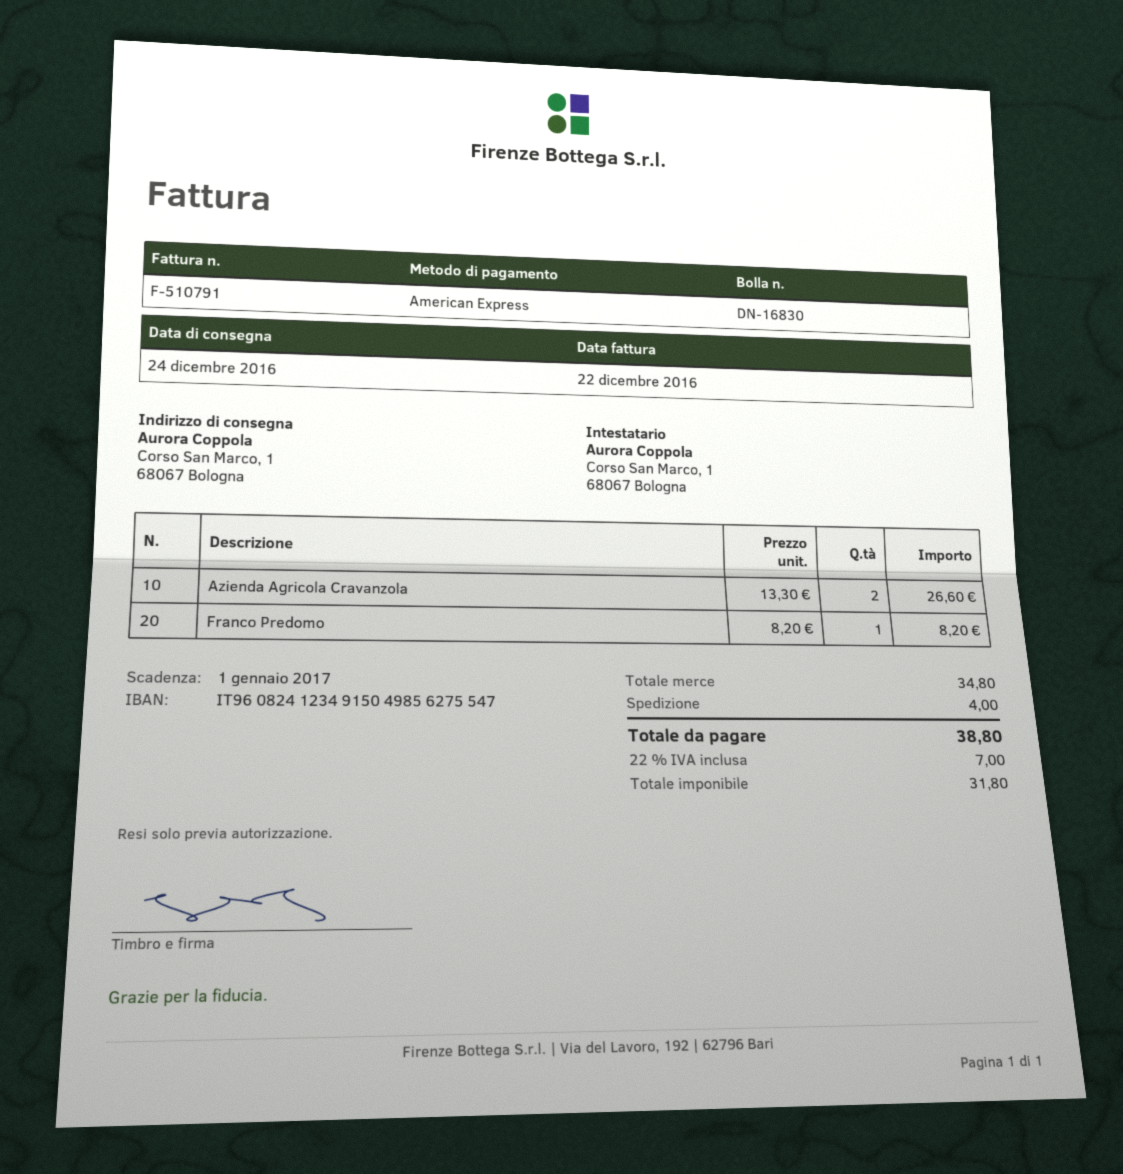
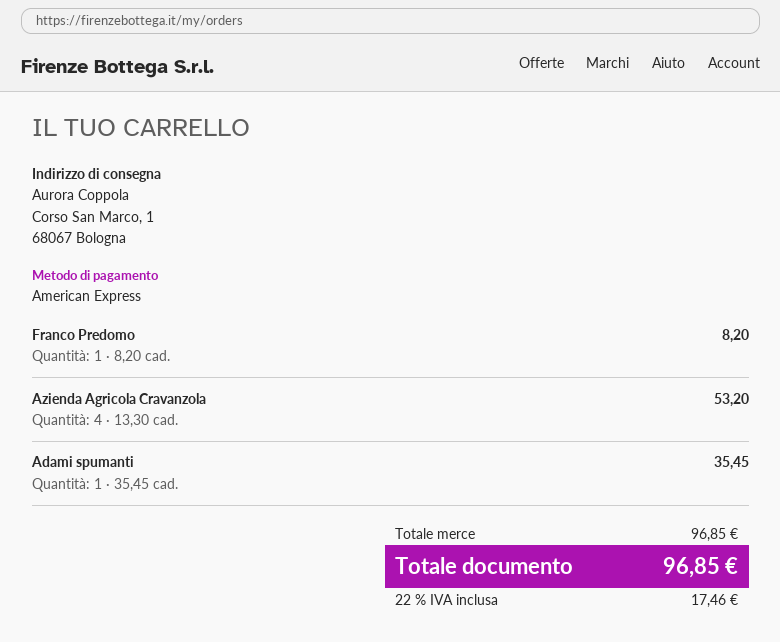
Azienda Agricola Cravanzola: 2 x 13.30 = 26.60 -> 4 x 13.30 = 53.20
Adami spumanti: none -> 1 x 35.45 = 35.45
subtotal: 34.80 -> 96.85
shipping: 4.00 -> none
tax: 22% = 7.00 -> 22% = 17.46
total: 38.80 -> 96.85

